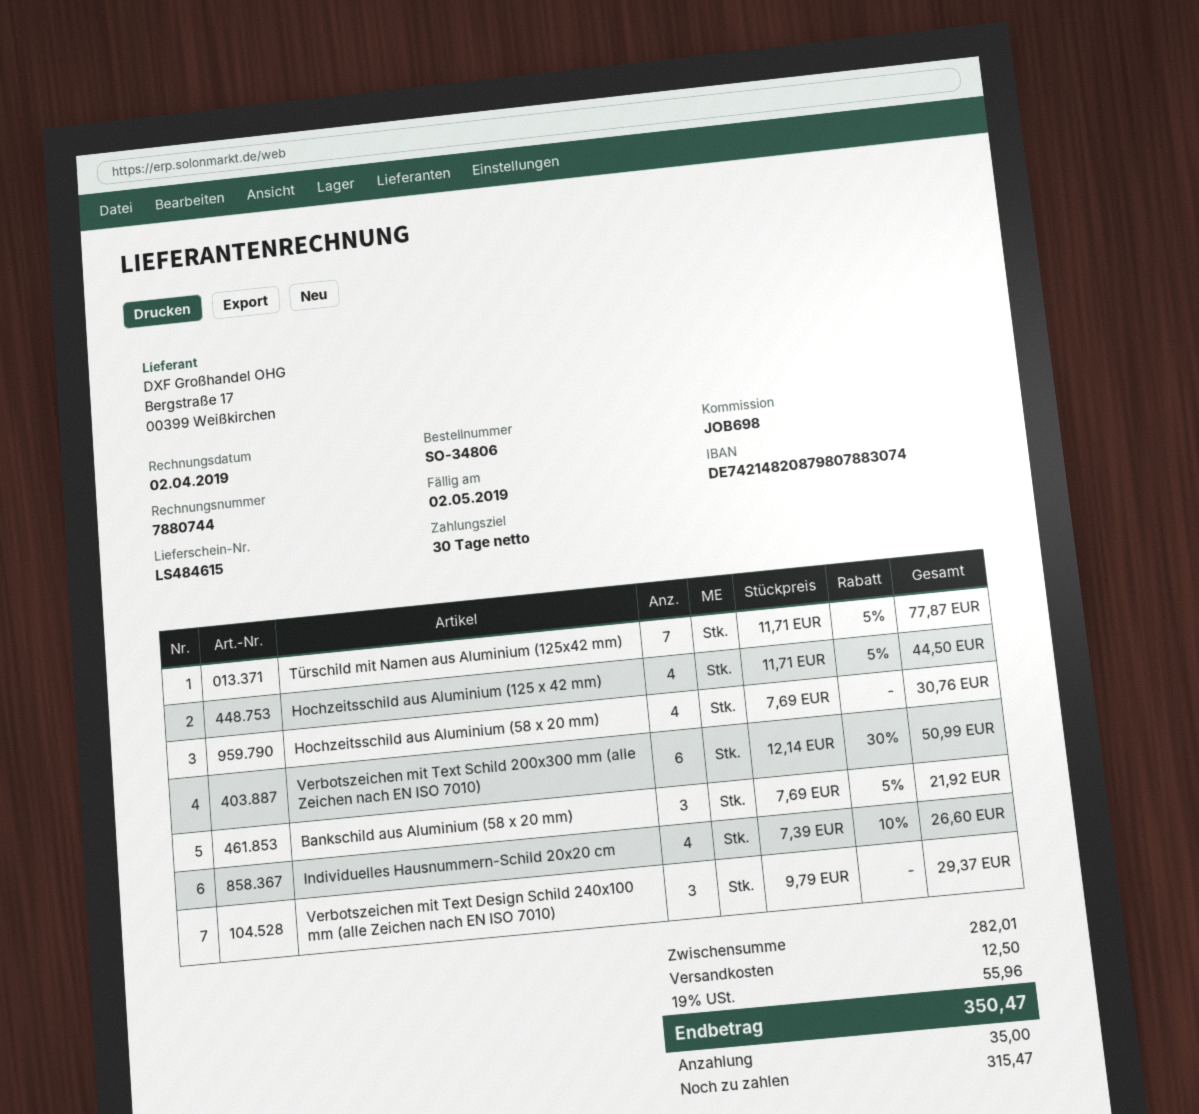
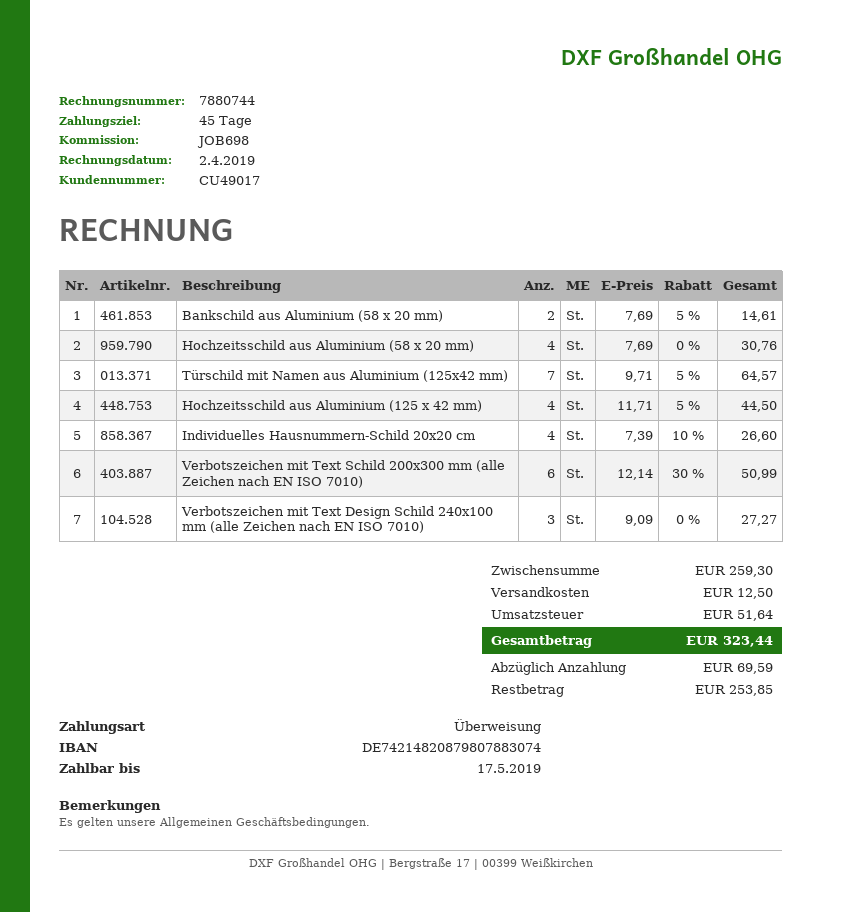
payment terms: 30 days -> 45 days
due date: 2019-05-02 -> 2019-05-17
Türschild mit Namen aus Aluminium (125x42 mm): 7 x 11.71 - 5% = 77.87 -> 7 x 9.71 - 5% = 64.57
Bankschild aus Aluminium (58 x 20 mm): 3 x 7.69 - 5% = 21.92 -> 2 x 7.69 - 5% = 14.61
Verbotszeichen mit Text Design Schild 240x100 mm (alle Zeichen nach EN ISO 7010): 3 x 9.79 = 29.37 -> 3 x 9.09 = 27.27
subtotal: 282.01 -> 259.30
tax: 55.96 -> 51.64
total: 350.47 -> 323.44
deposit: 35.00 -> 69.59
balance: 315.47 -> 253.85

